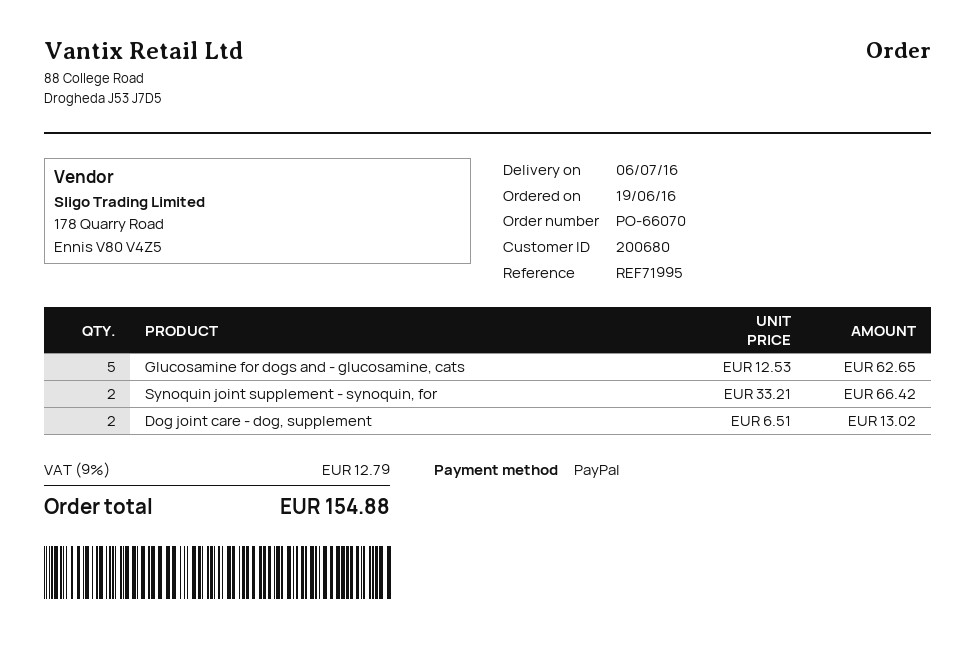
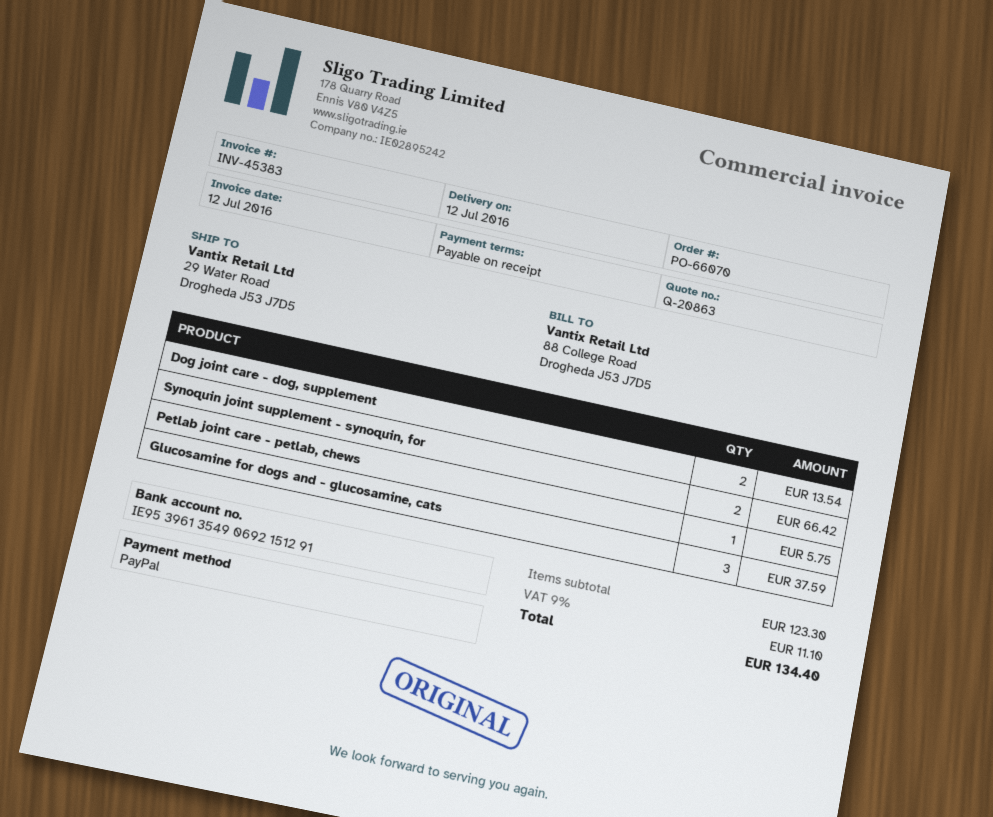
delivery date: 2016-07-06 -> 2016-07-12
Glucosamine for dogs and - glucosamine, cats: 5 for 62.65 -> 3 for 37.59
Dog joint care - dog, supplement: 2 for 13.02 -> 2 for 13.54
Petlab joint care - petlab, chews: none -> 1 for 5.75
tax: 9% = 12.79 -> 9% = 11.10
total: 154.88 -> 134.40

